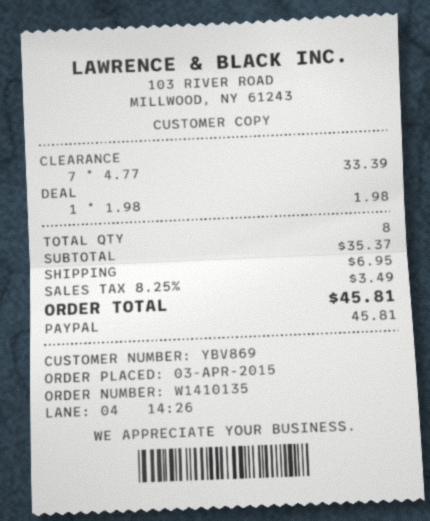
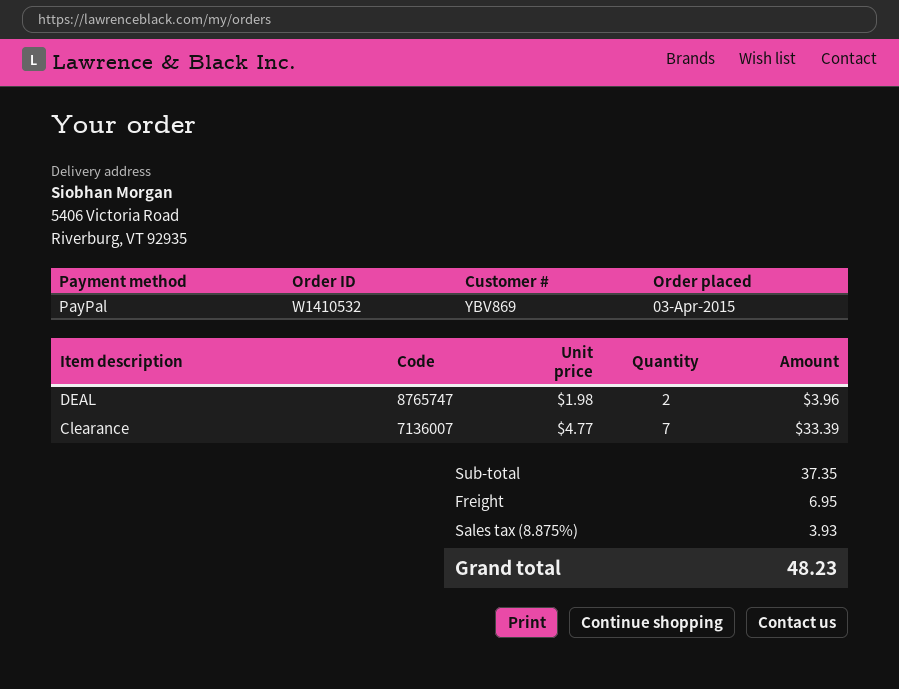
order number: W1410135 -> W1410532
DEAL: 1 x 1.98 = 1.98 -> 2 x 1.98 = 3.96
subtotal: 35.37 -> 37.35
tax: 8.25% = 3.49 -> 8.875% = 3.93
total: 45.81 -> 48.23

